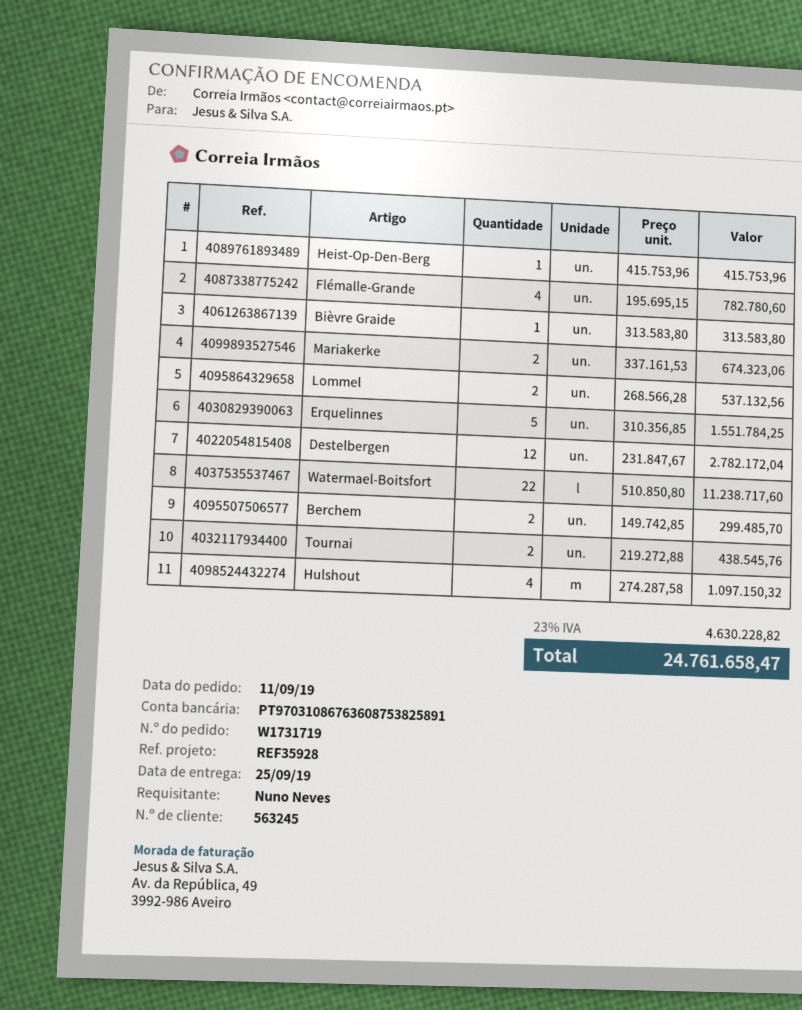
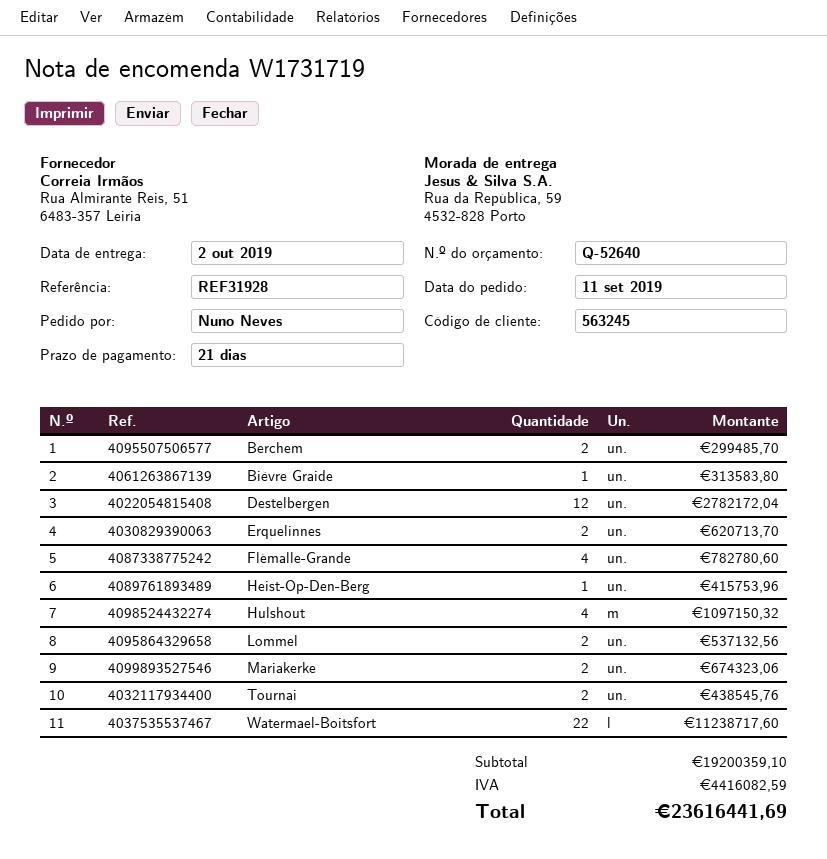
delivery date: 2019-09-25 -> 2019-10-02
reference: REF35928 -> REF31928
Erquelinnes: 5 for 1551784.25 -> 2 for 620713.70
tax: 4630228.82 -> 4416082.59
total: 24761658.47 -> 23616441.69

